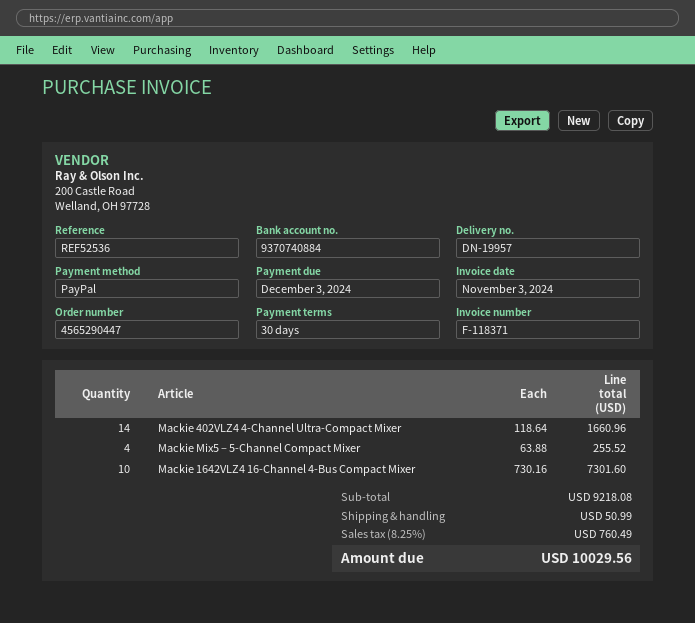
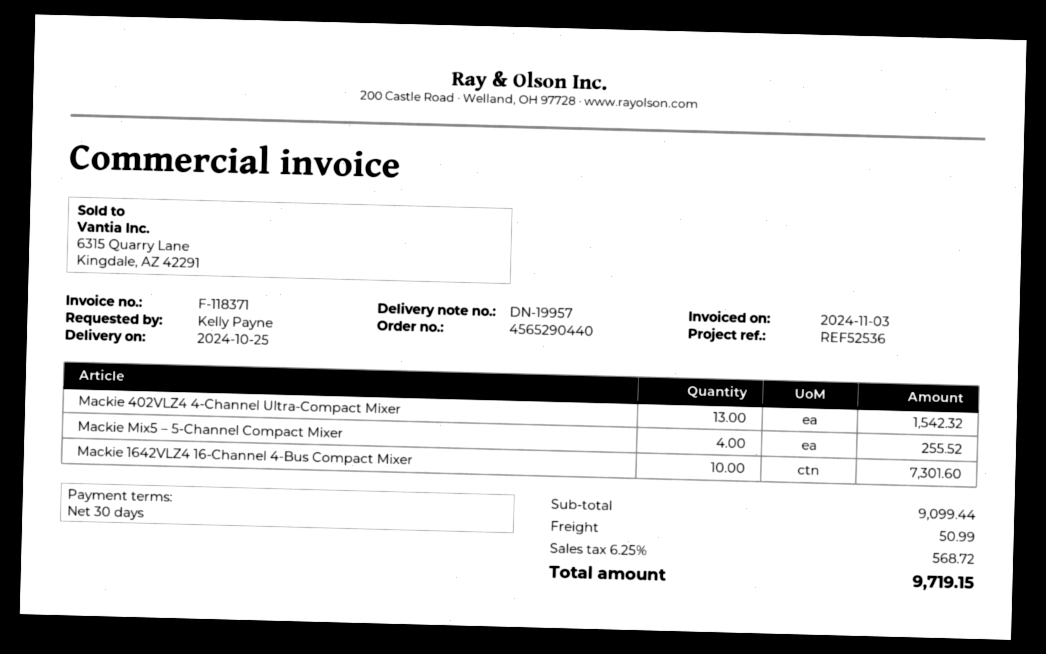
order number: 4565290447 -> 4565290440
Mackie 402VLZ4 4-Channel Ultra-Compact Mixer: 14 for 1660.96 -> 13 for 1542.32
subtotal: 9218.08 -> 9099.44
tax: 8.25% = 760.49 -> 6.25% = 568.72
total: 10029.56 -> 9719.15

